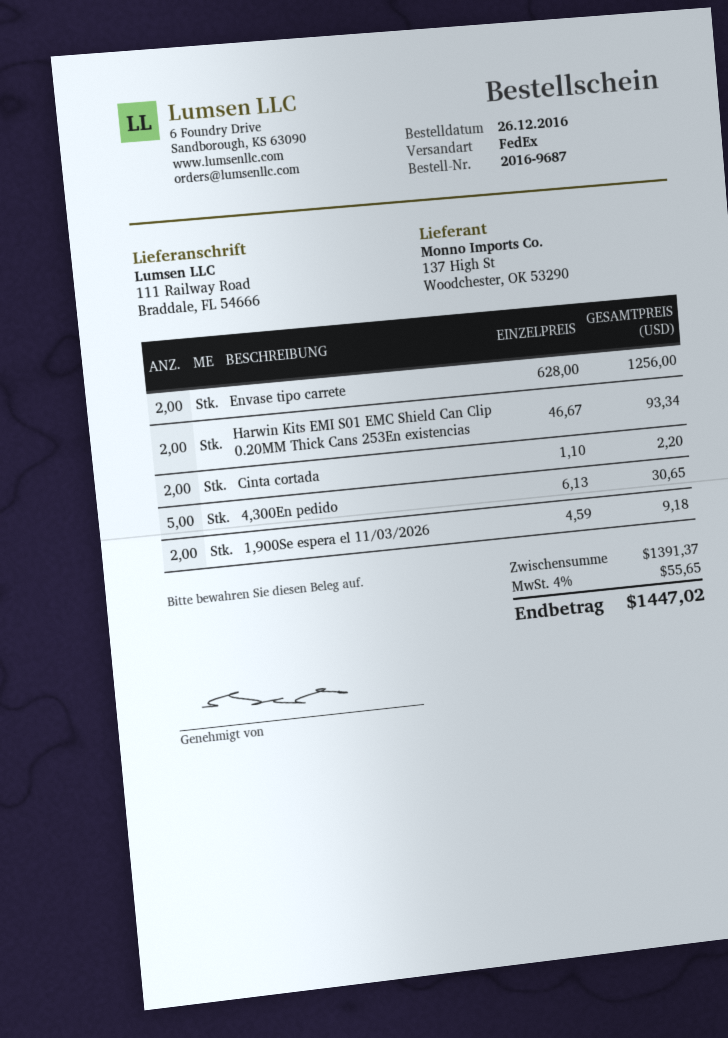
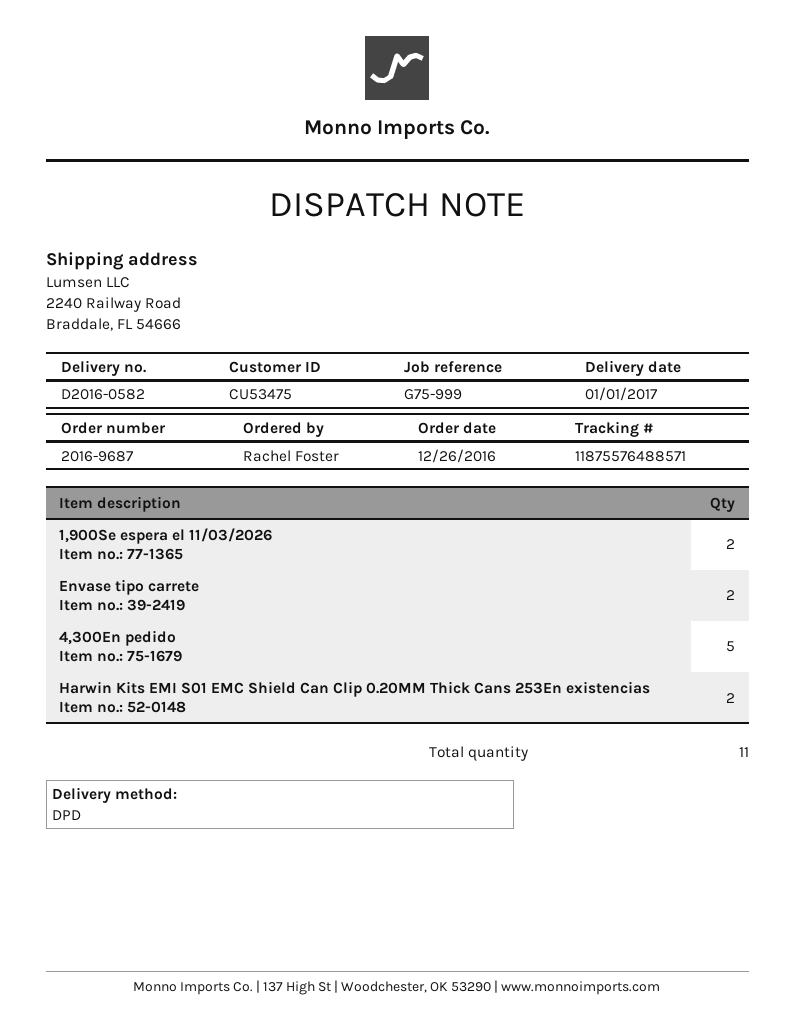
shipping method: FedEx -> DPD
ship to: 111 Railway Road, Braddale, FL 54666 -> 2240 Railway Road, Braddale, FL 54666
Cinta cortada: 2 -> none

